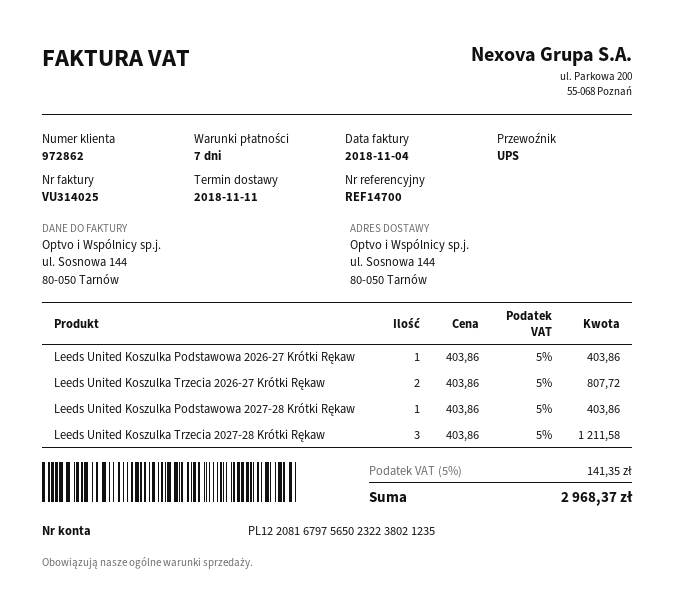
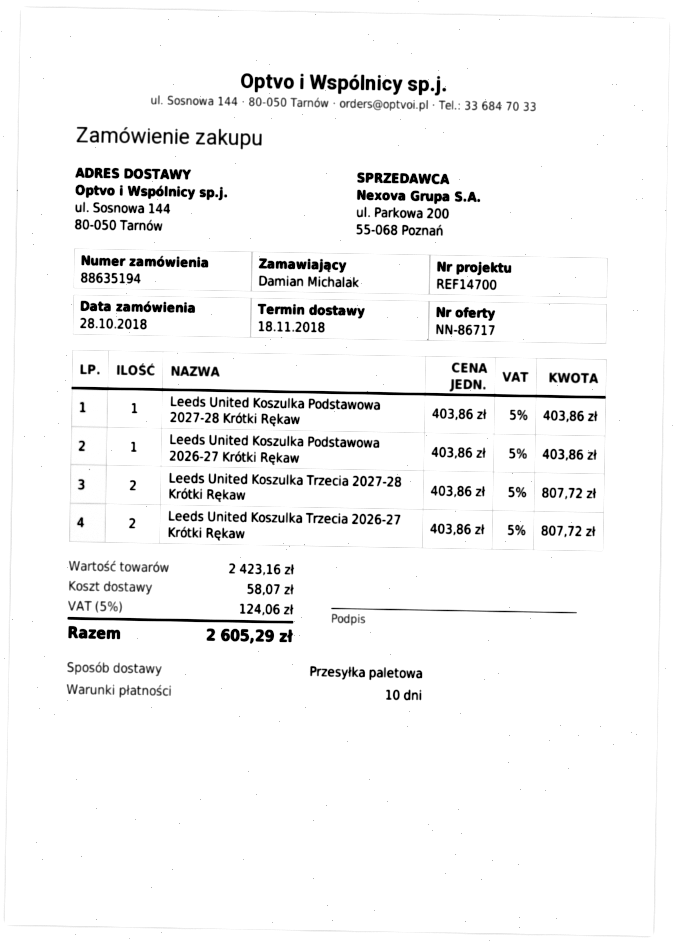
delivery date: 2018-11-11 -> 2018-11-18
payment terms: 7 days -> 10 days
shipping method: UPS -> pallet freight
Leeds United Koszulka Trzecia 2027-28 Krótki Rękaw: 3 x 403.86 = 1211.58 -> 2 x 403.86 = 807.72
shipping: none -> 58.07
tax: 5% = 141.35 -> 5% = 124.06
total: 2968.37 -> 2605.29

